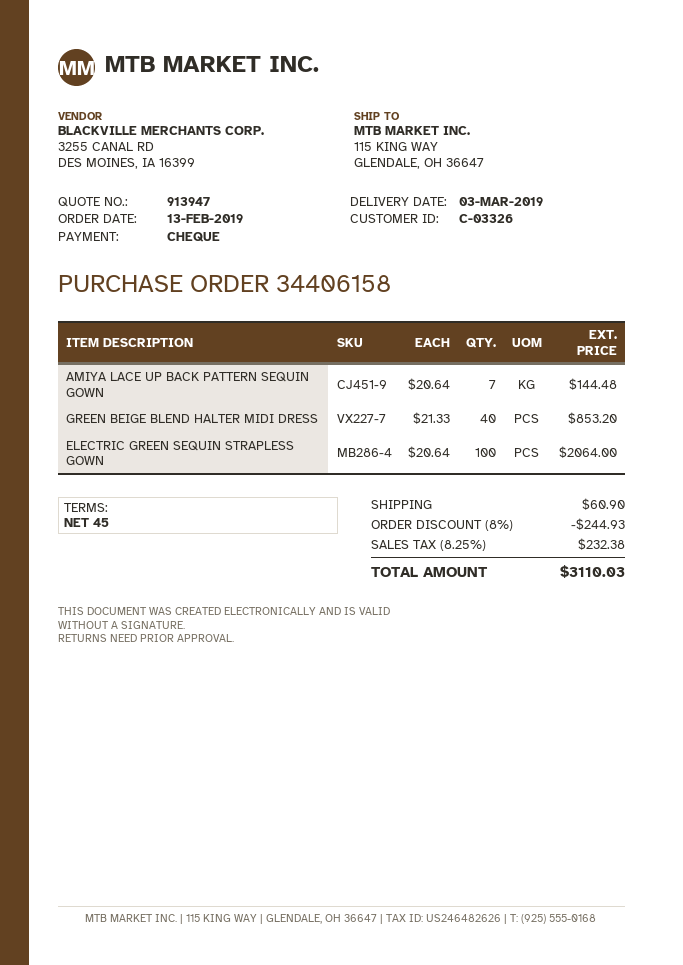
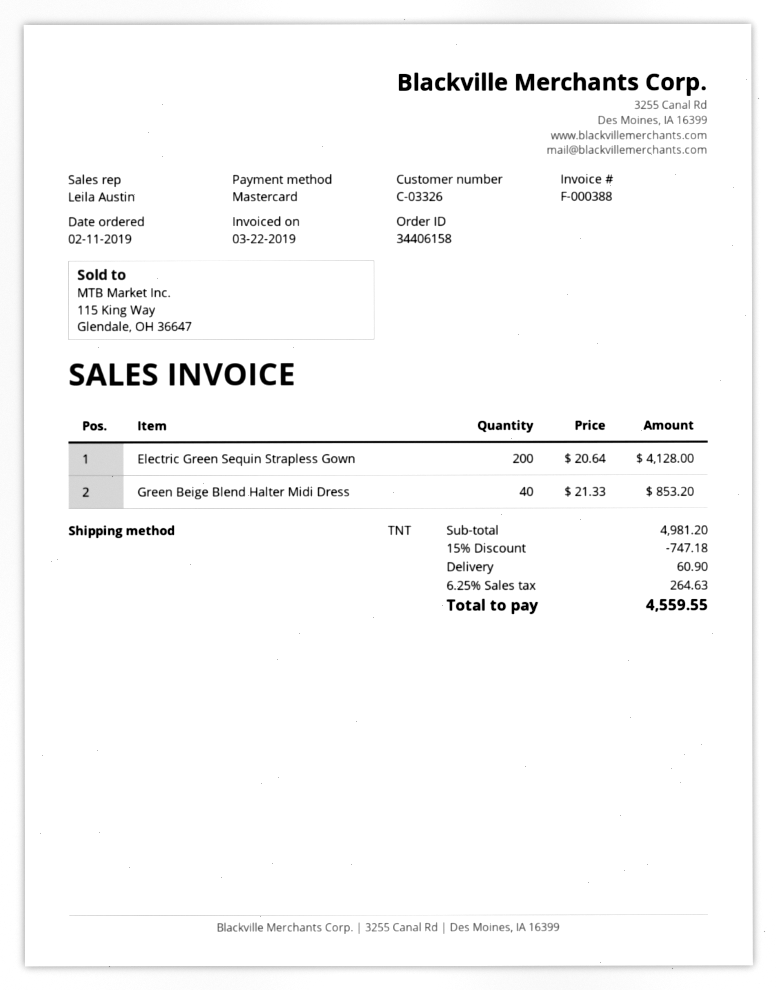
order date: 2019-02-13 -> 2019-02-11
payment method: cheque -> Mastercard
AMIYA LACE UP BACK PATTERN SEQUIN GOWN: 7 x 20.64 = 144.48 -> none
ELECTRIC GREEN SEQUIN STRAPLESS GOWN: 100 x 20.64 = 2064.00 -> 200 x 20.64 = 4128.00
discount: 8% = 244.93 -> 15% = 747.18
tax: 8.25% = 232.38 -> 6.25% = 264.63
total: 3110.03 -> 4559.55

